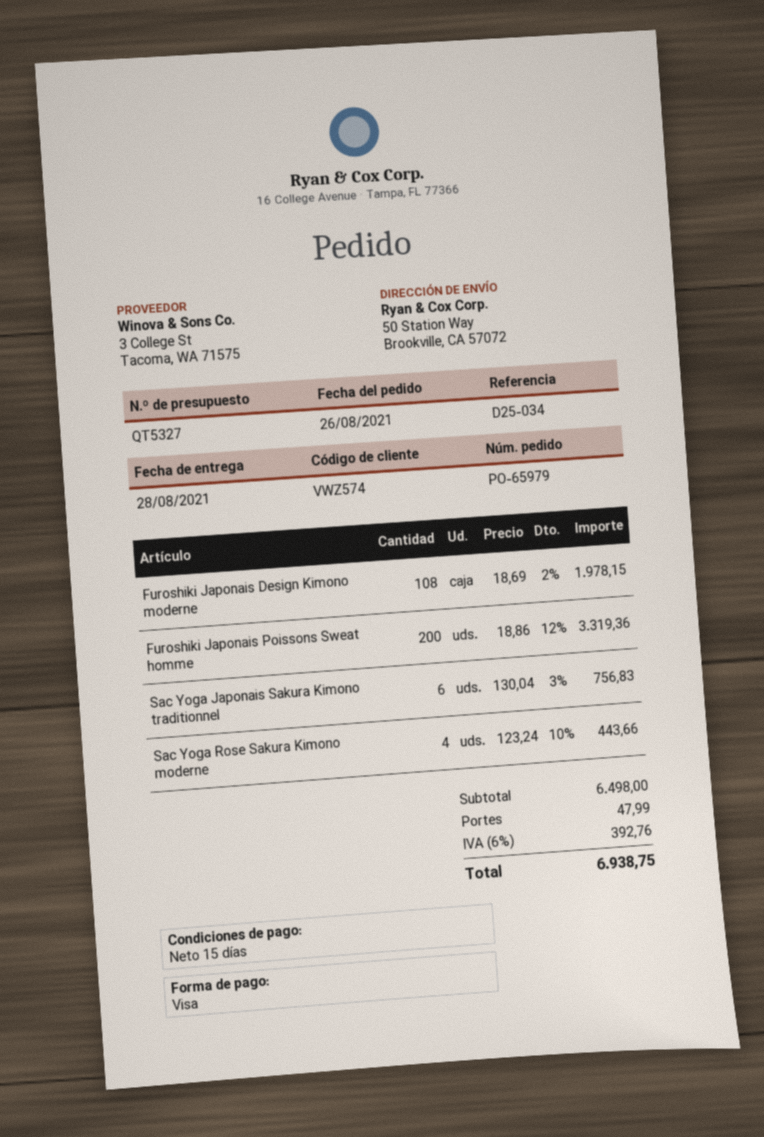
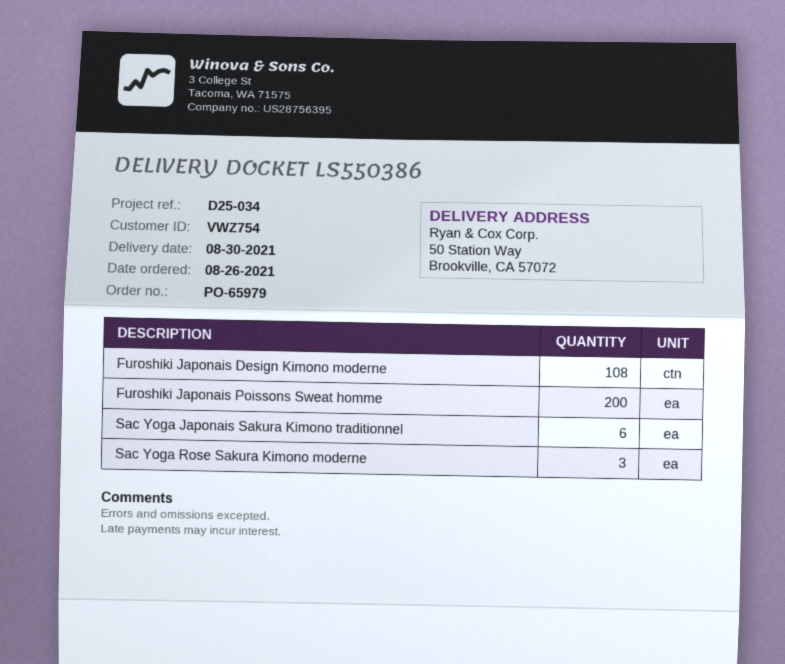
delivery date: 2021-08-28 -> 2021-08-30
customer number: VWZ574 -> VWZ754
Sac Yoga Rose Sakura Kimono moderne: 4 -> 3

